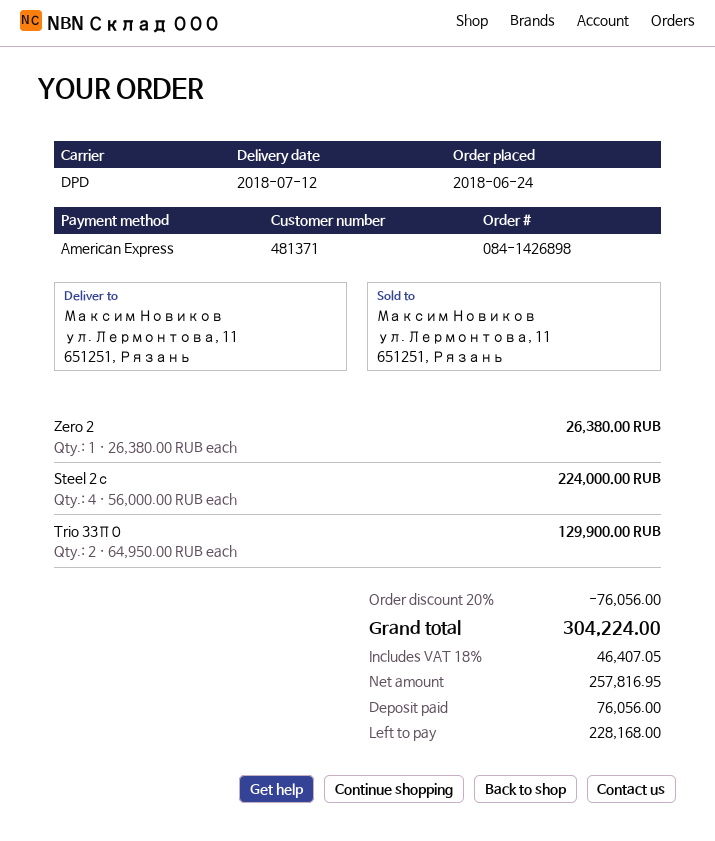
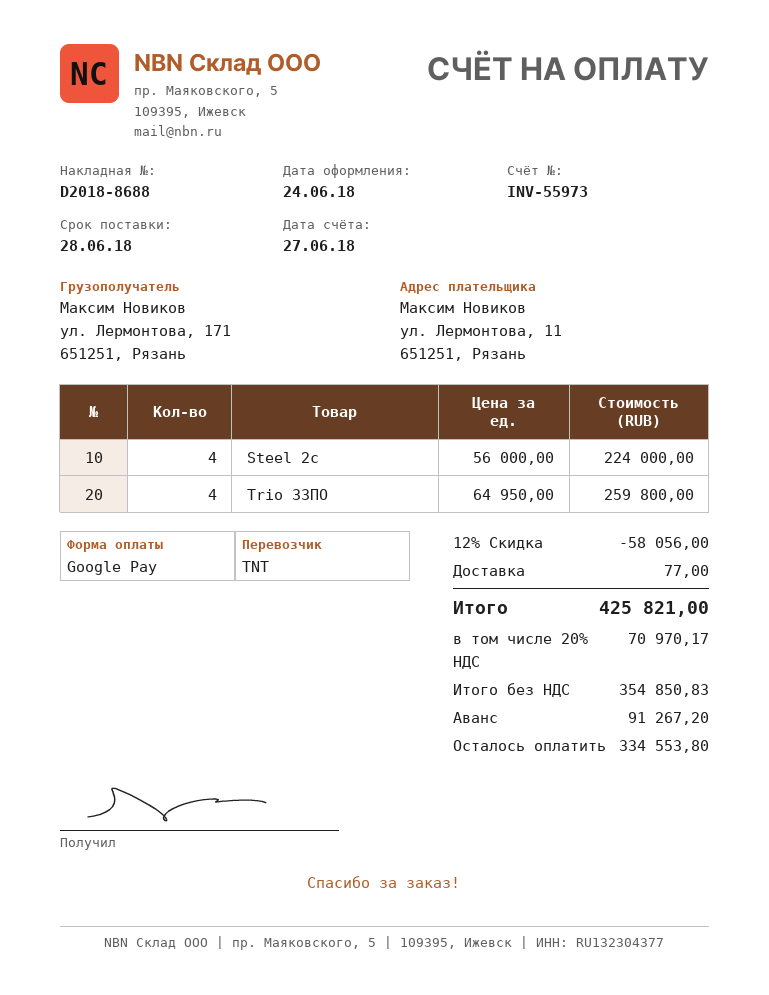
delivery date: 2018-07-12 -> 2018-06-28
payment method: American Express -> Google Pay
shipping method: DPD -> TNT
ship to: ул. Лермонтова, 11, 651251, Рязань -> ул. Лермонтова, 171, 651251, Рязань
Zero 2: 1 x 26380.00 = 26380.00 -> none
Trio 33ПО: 2 x 64950.00 = 129900.00 -> 4 x 64950.00 = 259800.00
discount: 20% = 76056.00 -> 12% = 58056.00
shipping: none -> 77.00
net: 257816.95 -> 354850.83
tax: 18% = 46407.05 -> 20% = 70970.17
total: 304224.00 -> 425821.00
deposit: 76056.00 -> 91267.20
balance: 228168.00 -> 334553.80

